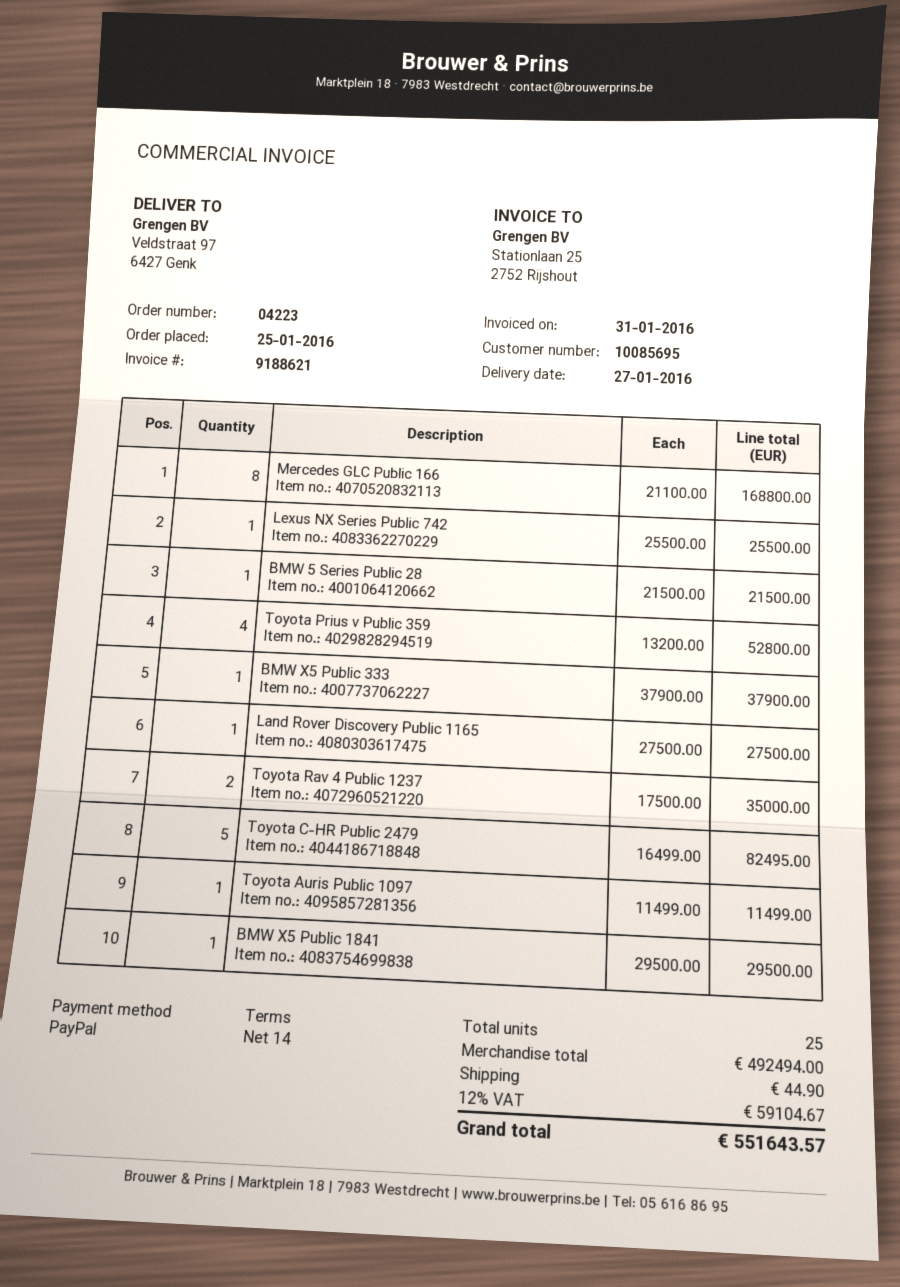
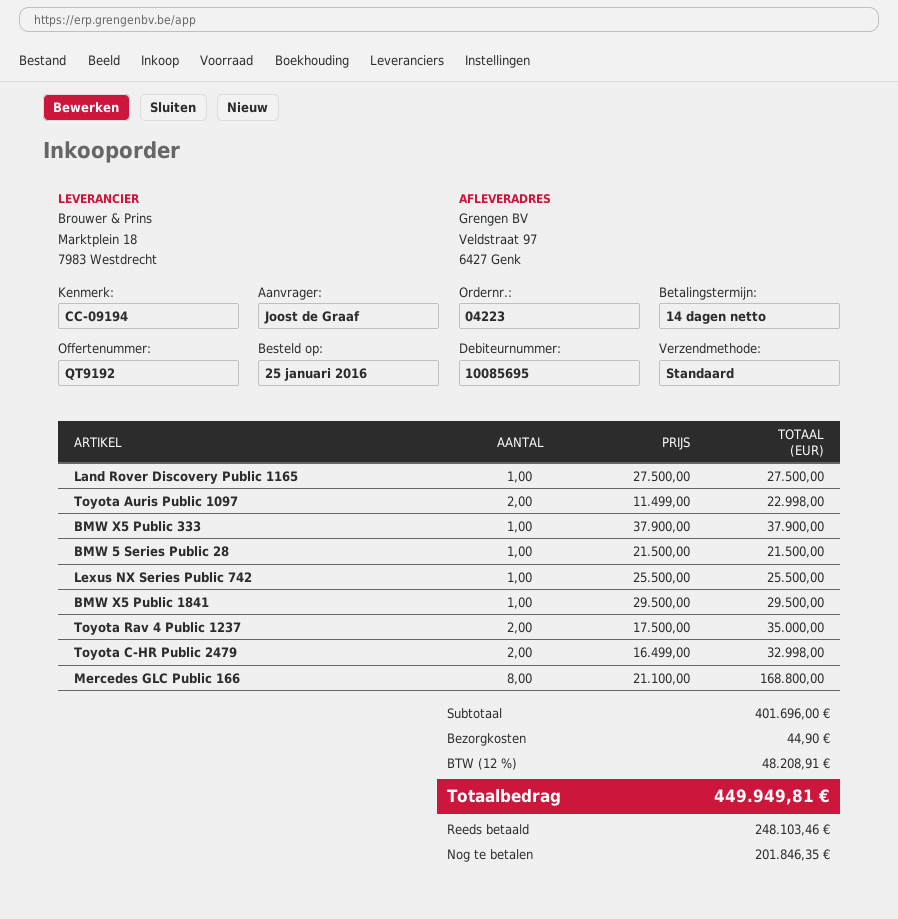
Toyota Prius v Public 359: 4 x 13200.00 = 52800.00 -> none
Toyota C-HR Public 2479: 5 x 16499.00 = 82495.00 -> 2 x 16499.00 = 32998.00
Toyota Auris Public 1097: 1 x 11499.00 = 11499.00 -> 2 x 11499.00 = 22998.00
subtotal: 492494.00 -> 401696.00
tax: 12% = 59104.67 -> 12% = 48208.91
total: 551643.57 -> 449949.81

